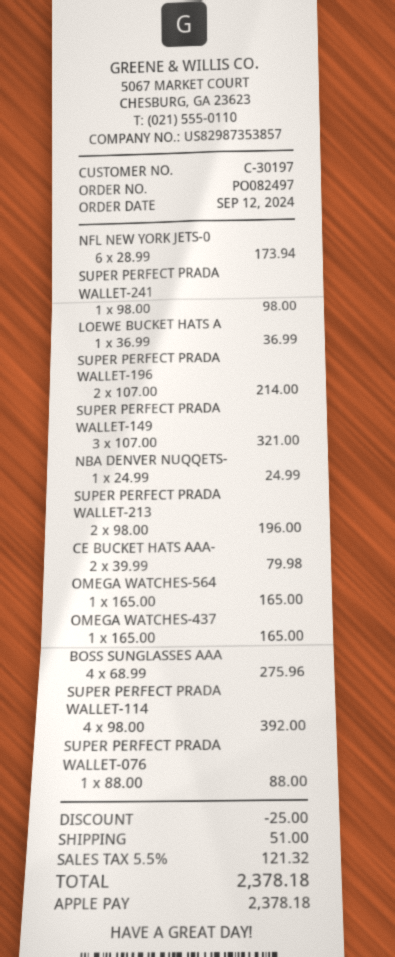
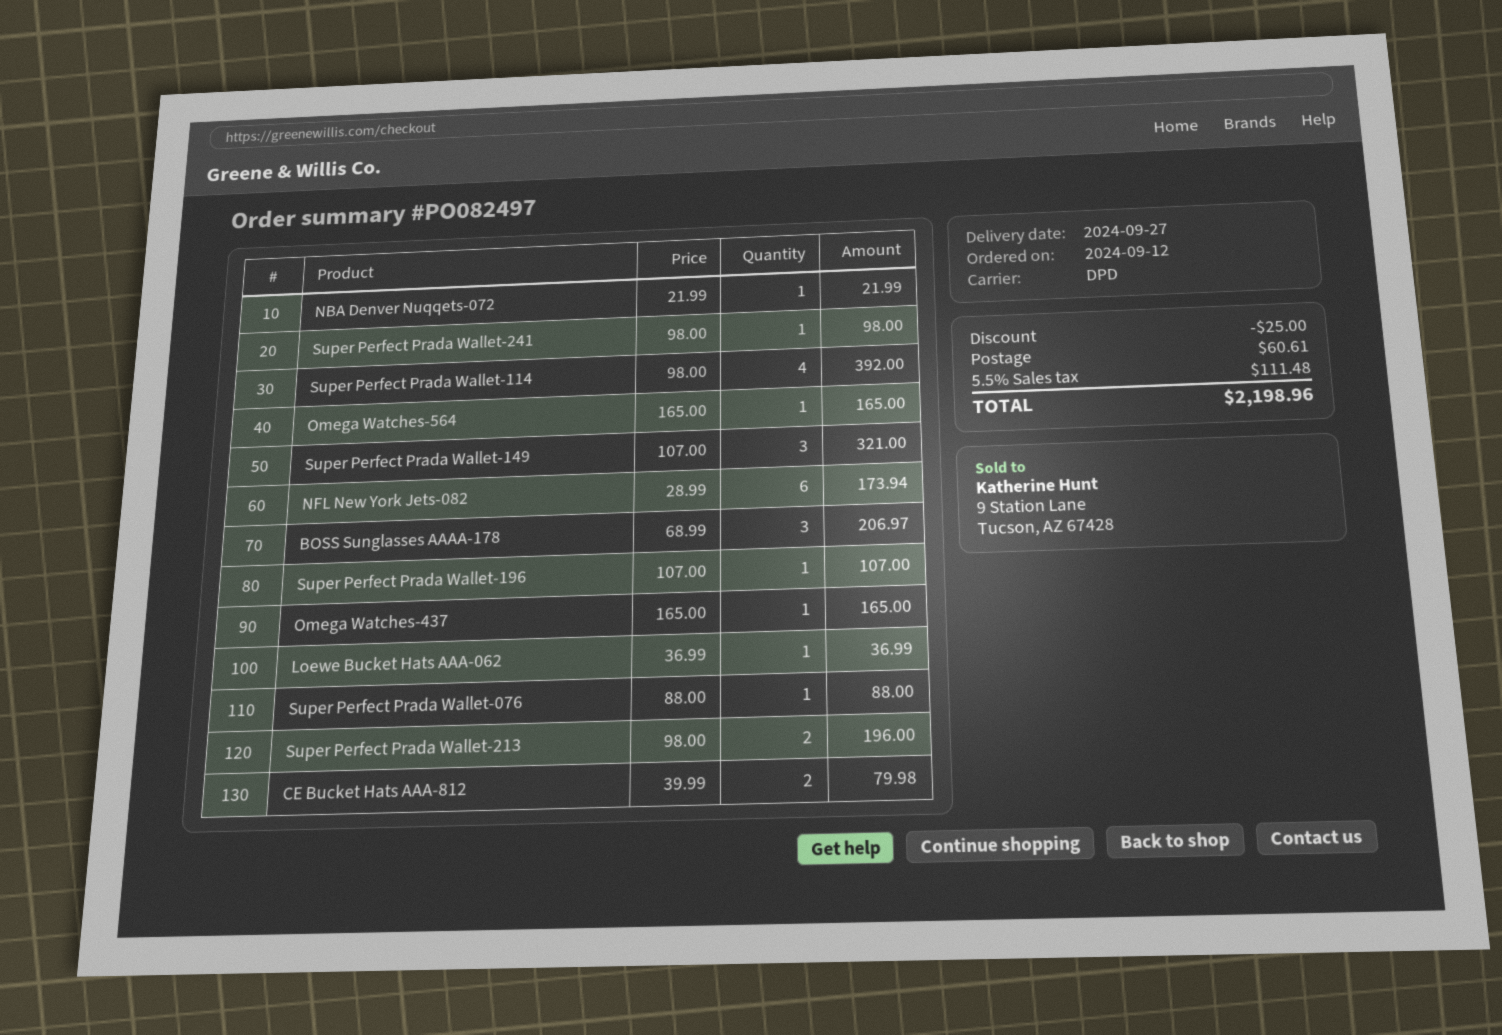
SUPER PERFECT PRADA WALLET-196: 2 x 107.00 = 214.00 -> 1 x 107.00 = 107.00
NBA DENVER NUQQETS-: 1 x 24.99 = 24.99 -> 1 x 21.99 = 21.99
BOSS SUNGLASSES AAA: 4 x 68.99 = 275.96 -> 3 x 68.99 = 206.97
shipping: 51.00 -> 60.61
tax: 5.5% = 121.32 -> 5.5% = 111.48
total: 2378.18 -> 2198.96

